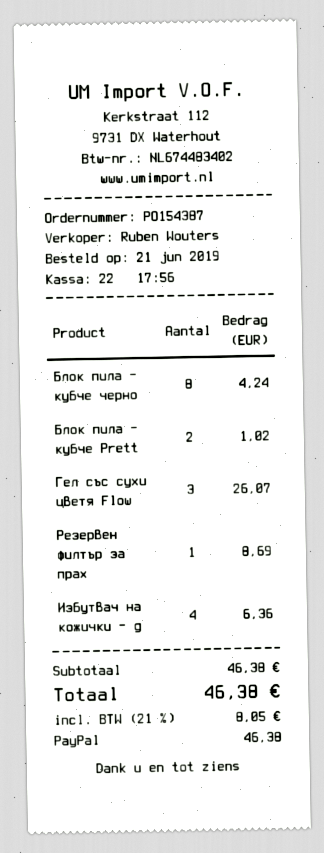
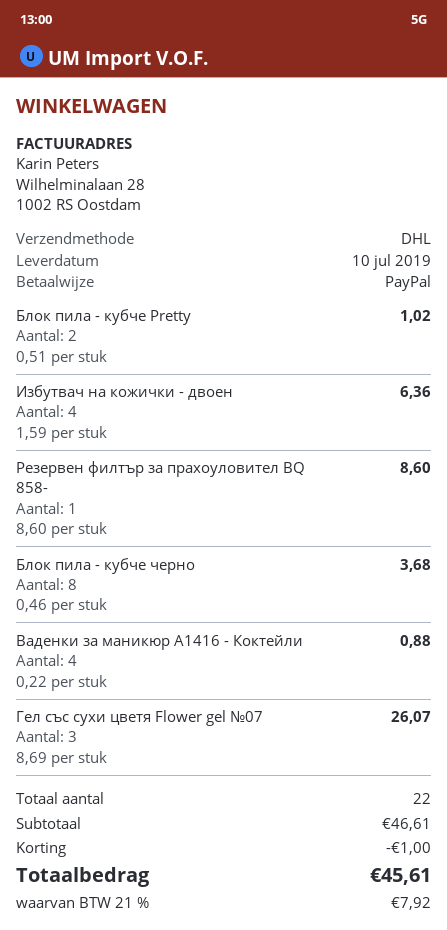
Блок пила - кубче черно: 8 for 4.24 -> 8 for 3.68
Резервен филтър за прах: 1 for 8.69 -> 1 for 8.60
Ваденки за маникюр A1416 - Коктейли: none -> 4 for 0.88
subtotal: 46.38 -> 46.61
discount: none -> 1.00
tax: 21% = 8.05 -> 21% = 7.92
total: 46.38 -> 45.61

